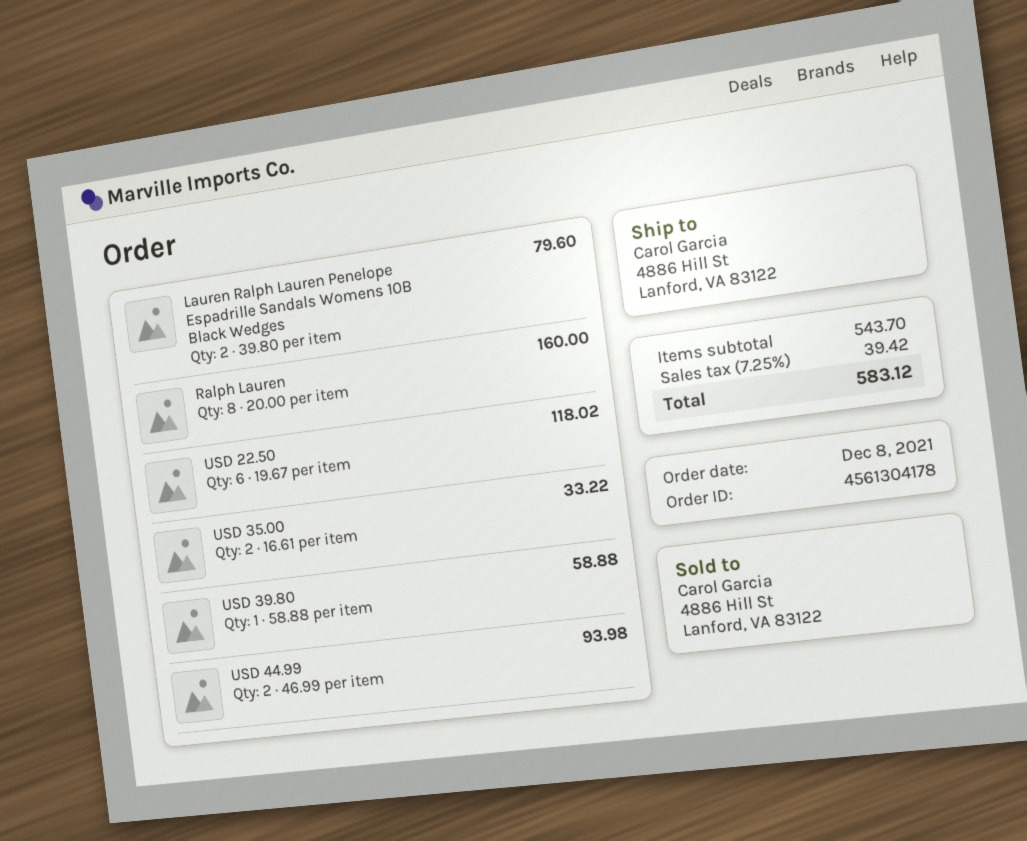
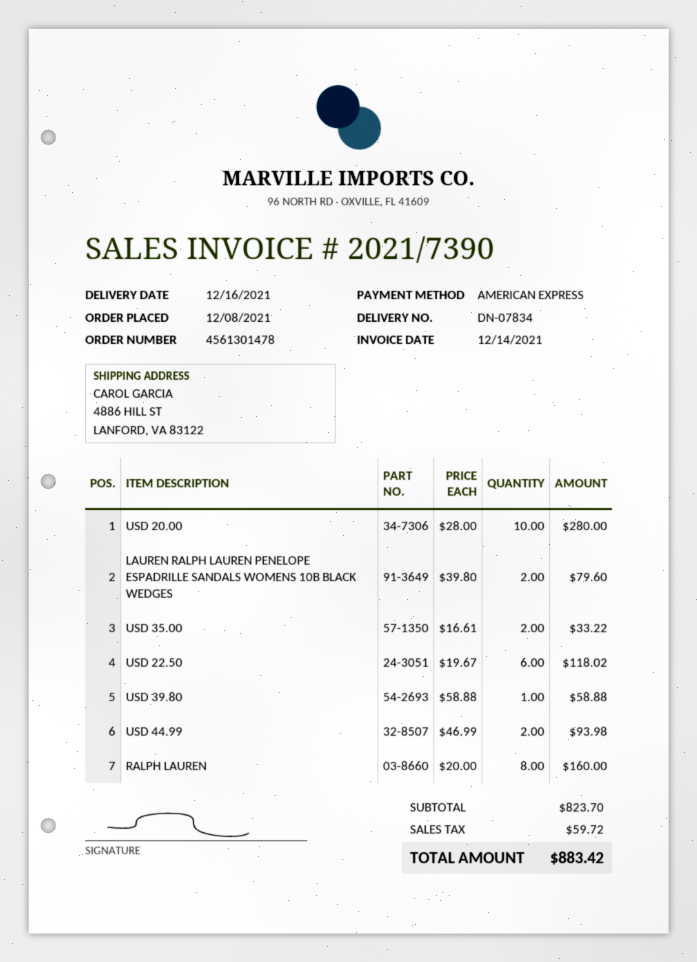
order number: 4561304178 -> 4561301478
USD 20.00: none -> 10 x 28.00 = 280.00
subtotal: 543.70 -> 823.70
tax: 39.42 -> 59.72
total: 583.12 -> 883.42

